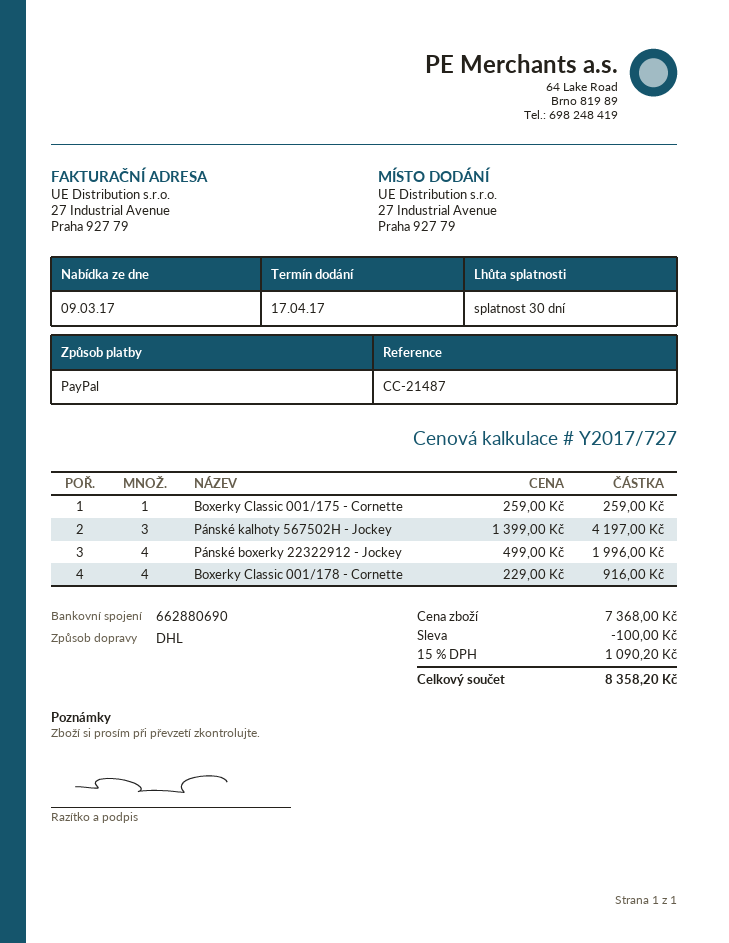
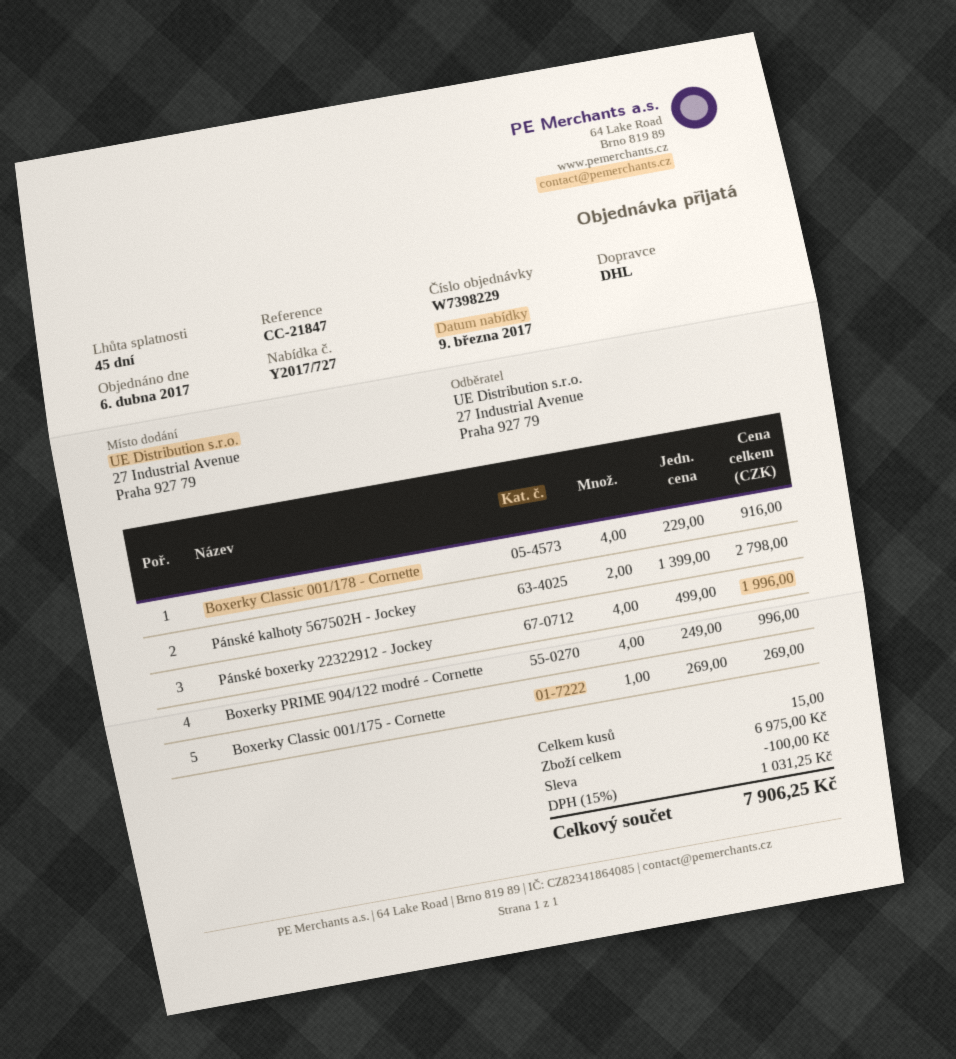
payment terms: 30 days -> 45 days
reference: CC-21487 -> CC-21847
Boxerky Classic 001/175 - Cornette: 1 x 259.00 = 259.00 -> 1 x 269.00 = 269.00
Pánské kalhoty 567502H - Jockey: 3 x 1399.00 = 4197.00 -> 2 x 1399.00 = 2798.00
Boxerky PRIME 904/122 modré - Cornette: none -> 4 x 249.00 = 996.00
subtotal: 7368.00 -> 6975.00
tax: 15% = 1090.20 -> 15% = 1031.25
total: 8358.20 -> 7906.25

